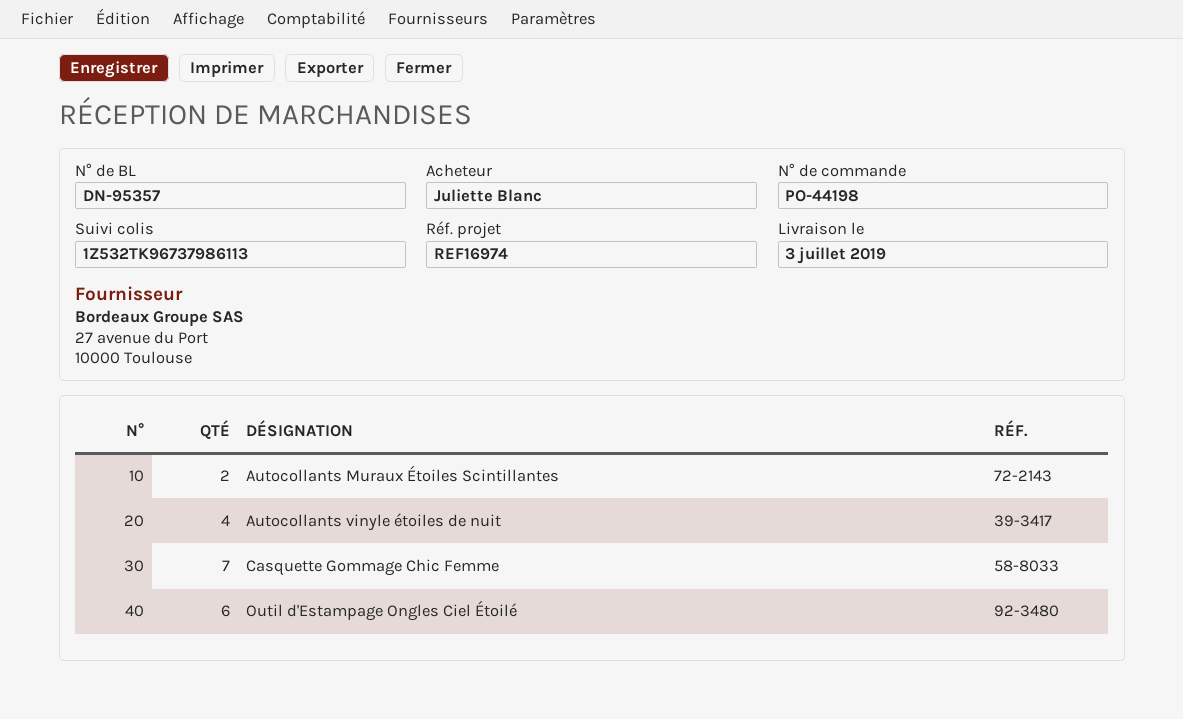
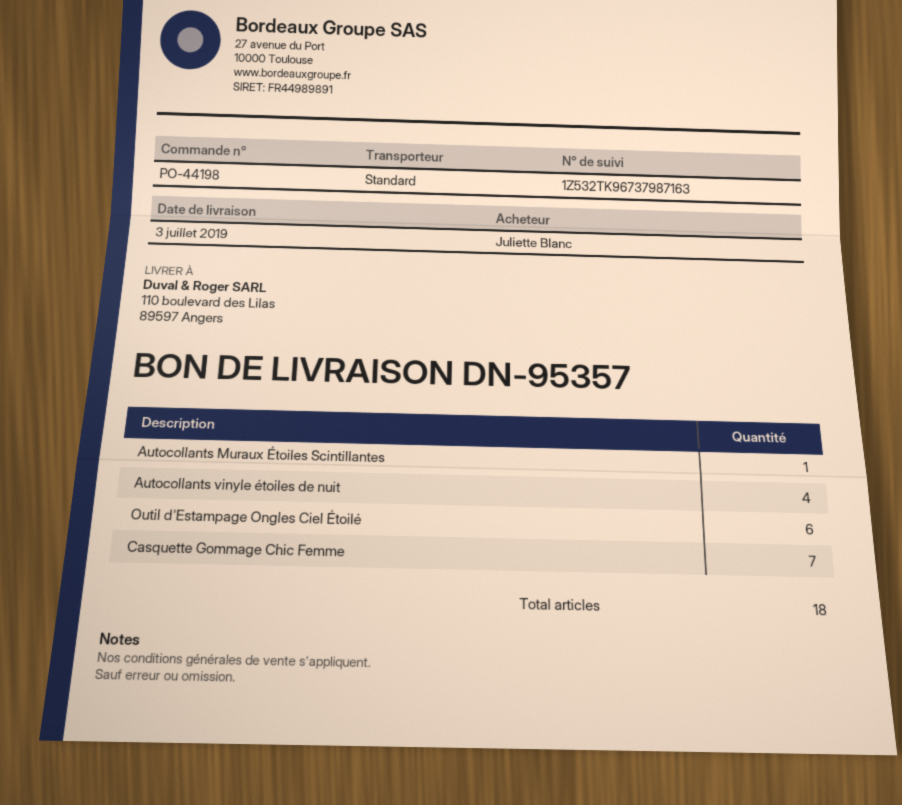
tracking number: 1Z532TK96737986113 -> 1Z532TK96737987163
Autocollants Muraux Étoiles Scintillantes: 2 -> 1

